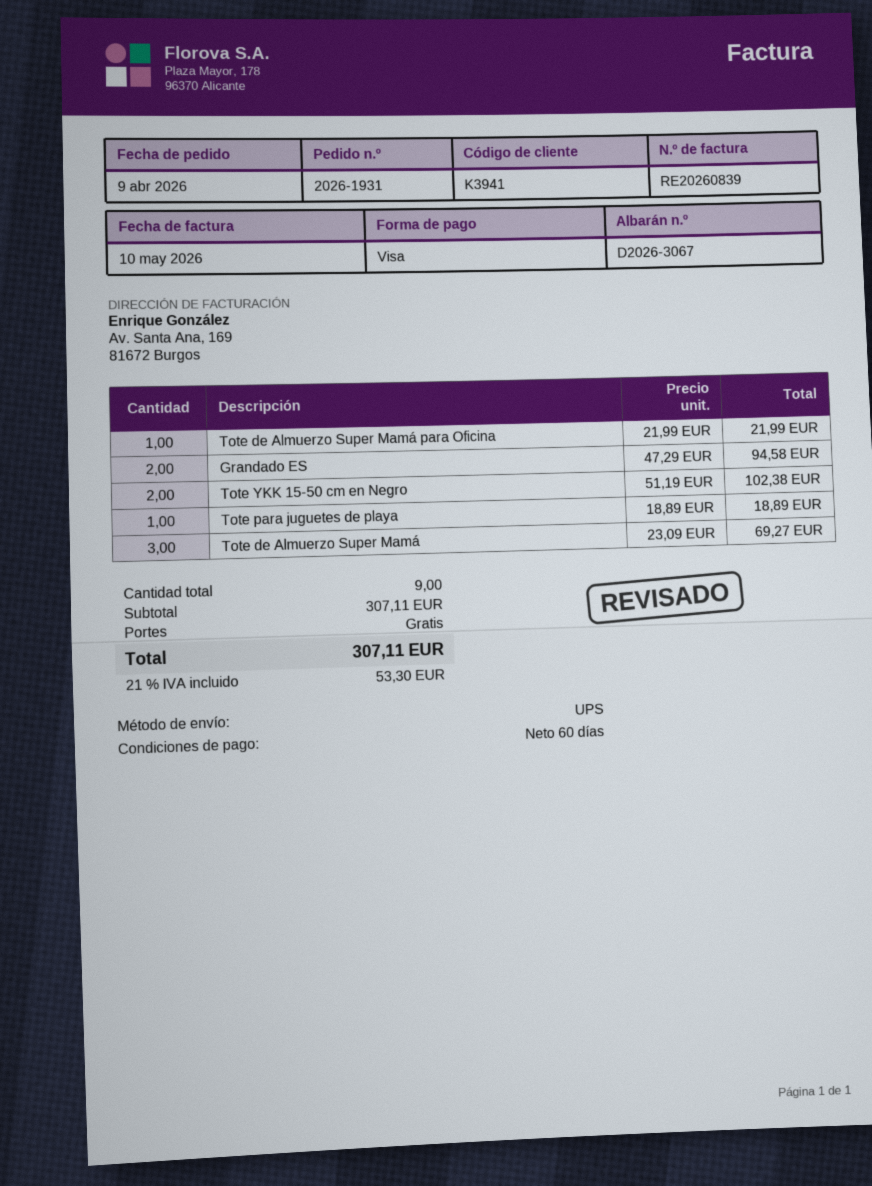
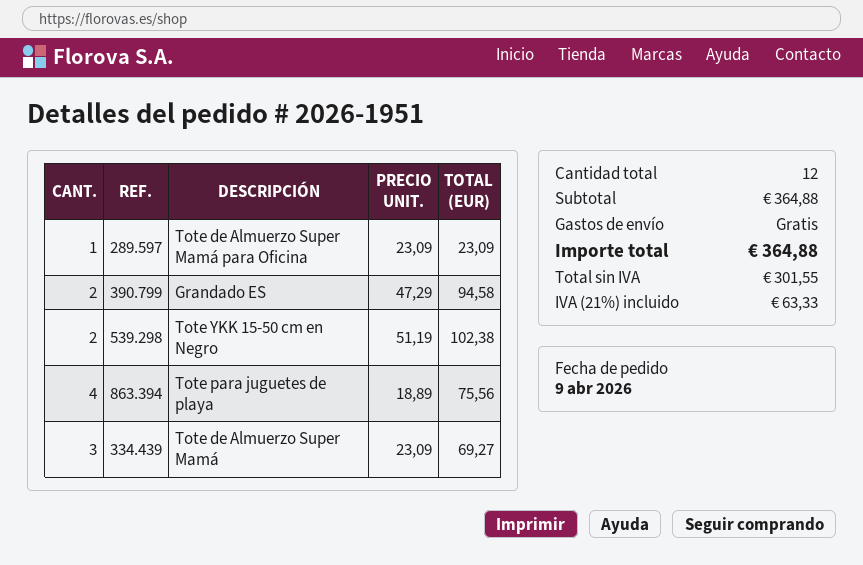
order number: 2026-1931 -> 2026-1951
Tote de Almuerzo Super Mamá para Oficina: 1 x 21.99 = 21.99 -> 1 x 23.09 = 23.09
Tote para juguetes de playa: 1 x 18.89 = 18.89 -> 4 x 18.89 = 75.56
total quantity: 9 -> 12
subtotal: 307.11 -> 364.88
tax: 21% = 53.30 -> 21% = 63.33
total: 307.11 -> 364.88

